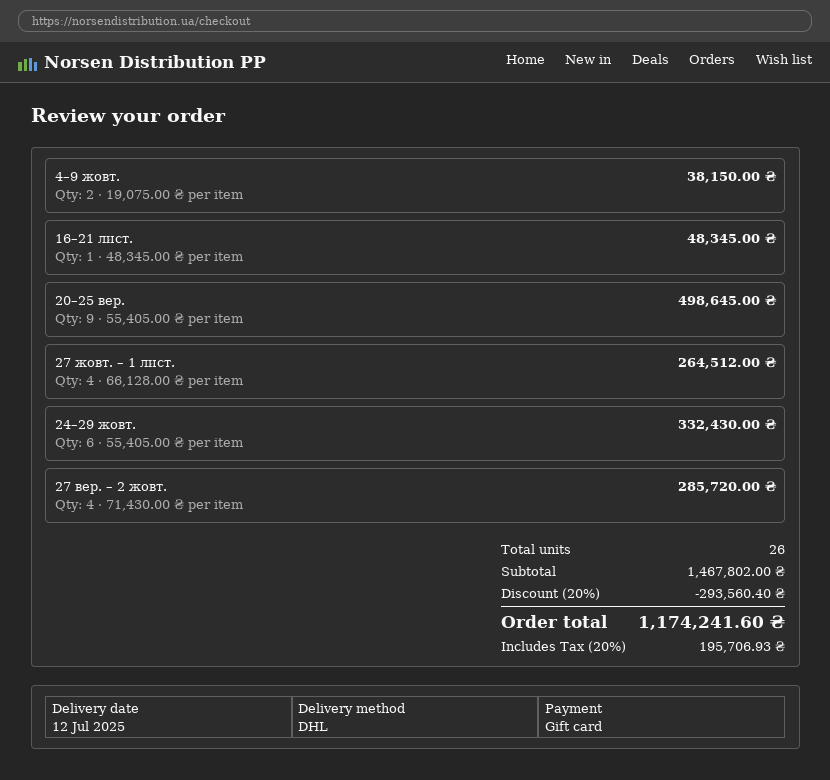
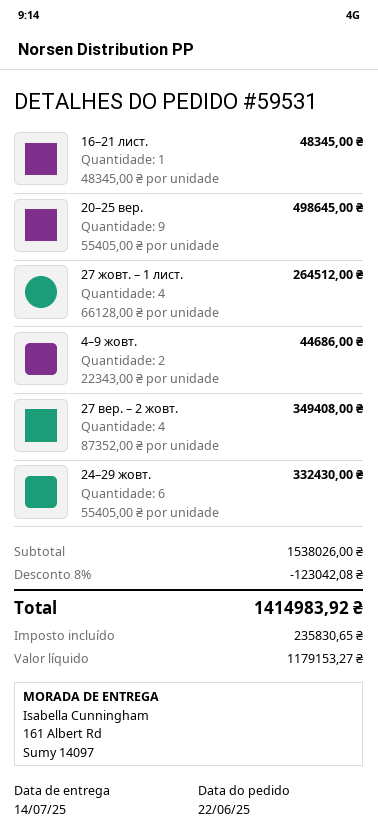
delivery date: 2025-07-12 -> 2025-07-14
4–9 жовт.: 2 x 19075.00 = 38150.00 -> 2 x 22343.00 = 44686.00
27 вер. – 2 жовт.: 4 x 71430.00 = 285720.00 -> 4 x 87352.00 = 349408.00
subtotal: 1467802.00 -> 1538026.00
discount: 20% = 293560.40 -> 8% = 123042.08
tax: 195706.93 -> 235830.65
total: 1174241.60 -> 1414983.92

